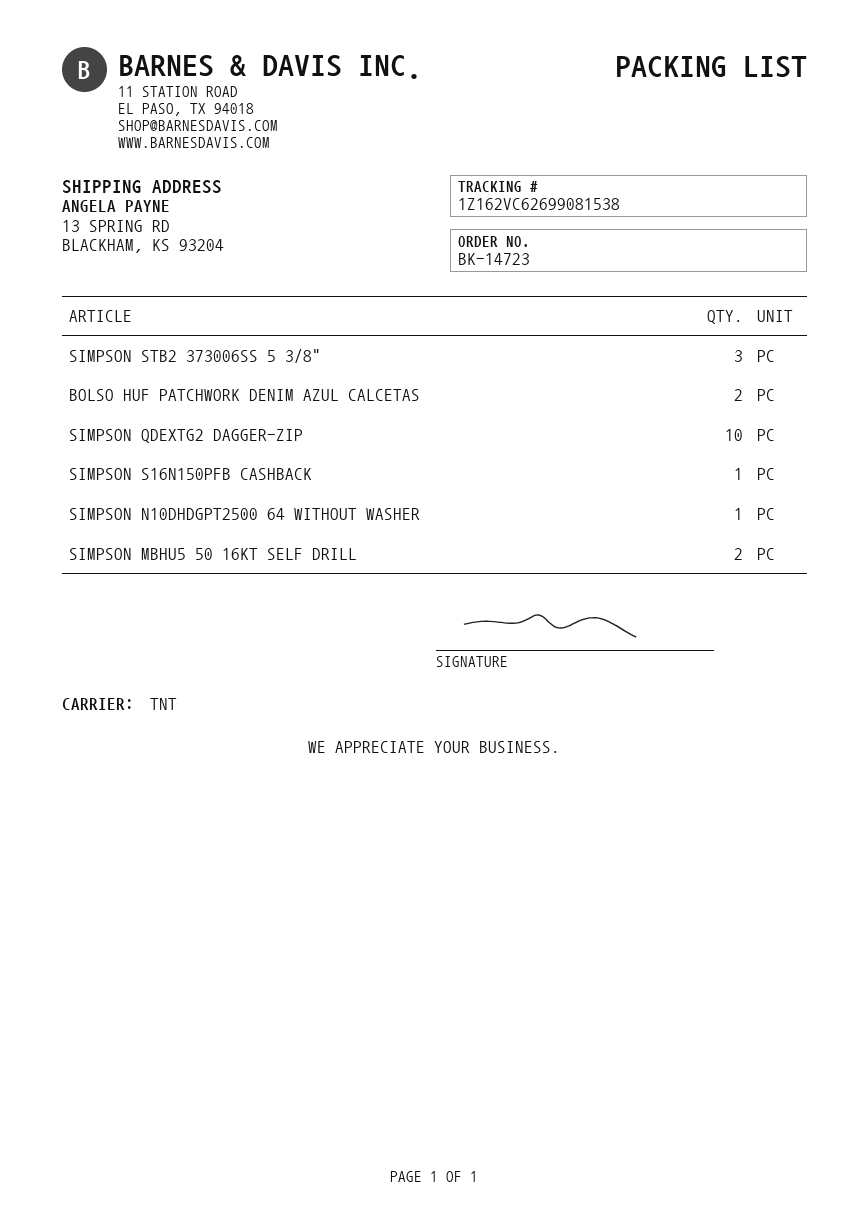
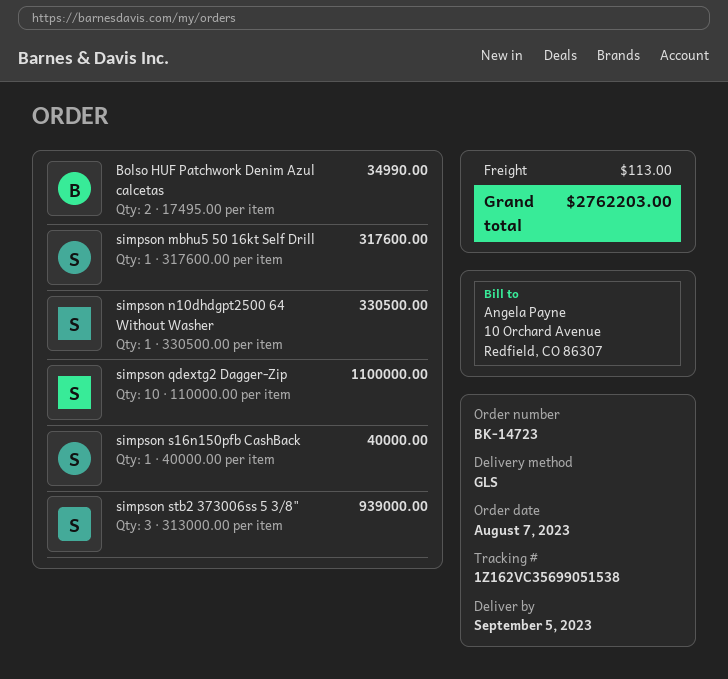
shipping method: TNT -> GLS
tracking number: 1Z162VC62699081538 -> 1Z162VC35699051538
SIMPSON MBHU5 50 16KT SELF DRILL: 2 -> 1

